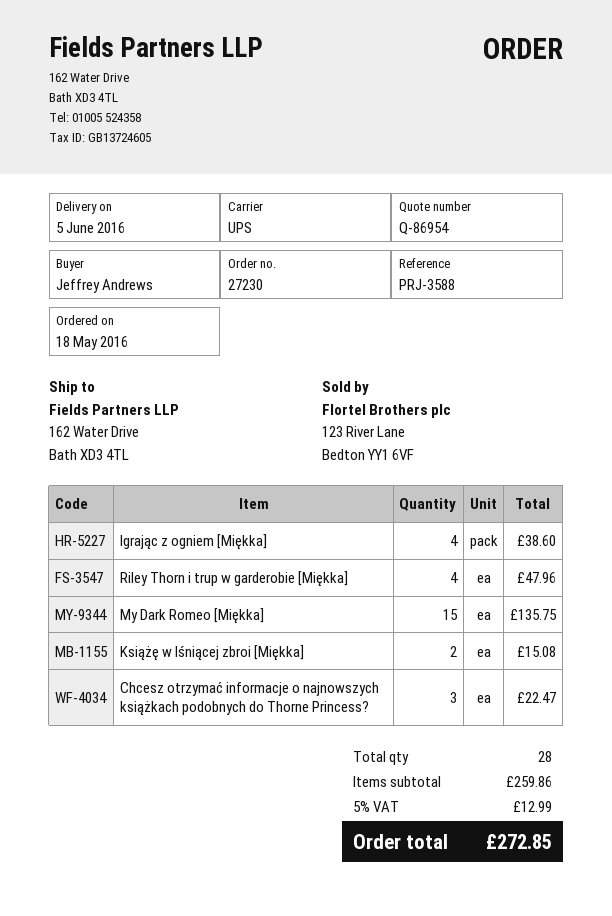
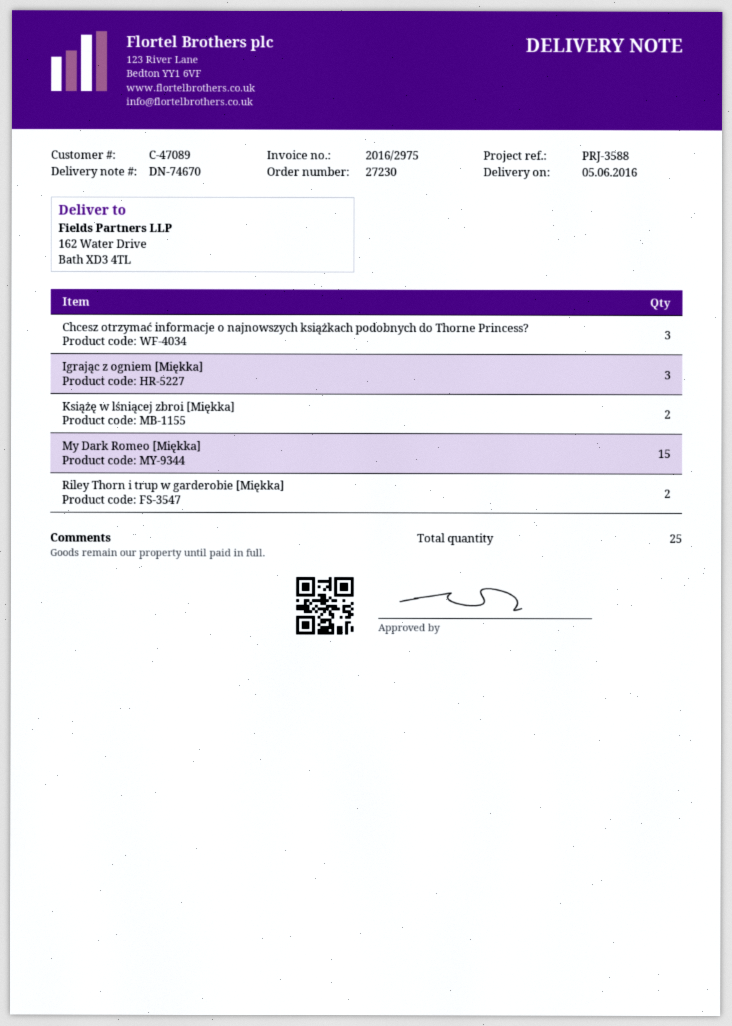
Igrając z ogniem [Miękka]: 4 -> 3
Riley Thorn i trup w garderobie [Miękka]: 4 -> 2
total quantity: 28 -> 25

